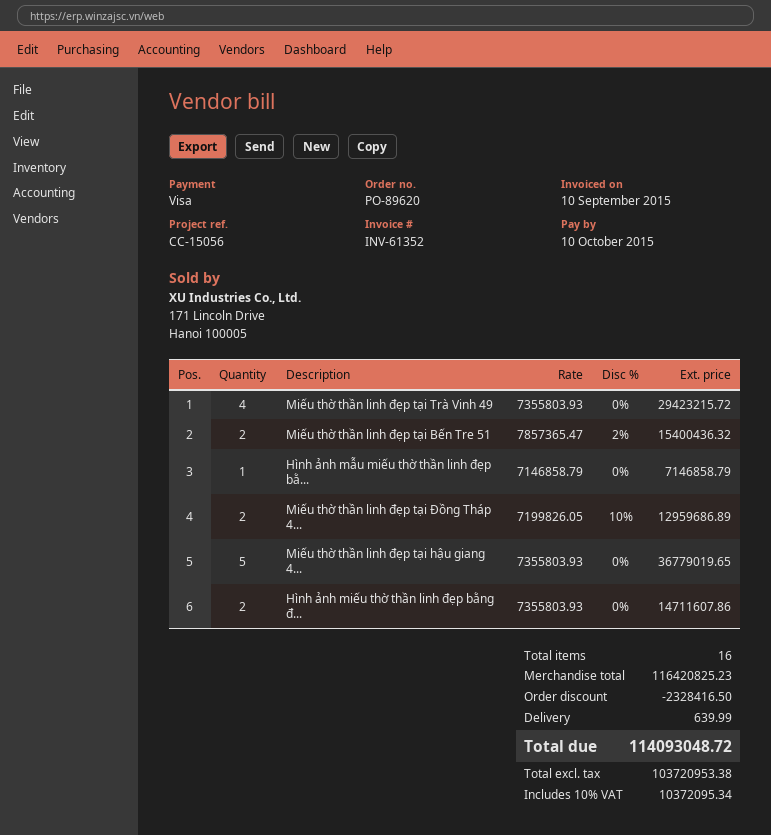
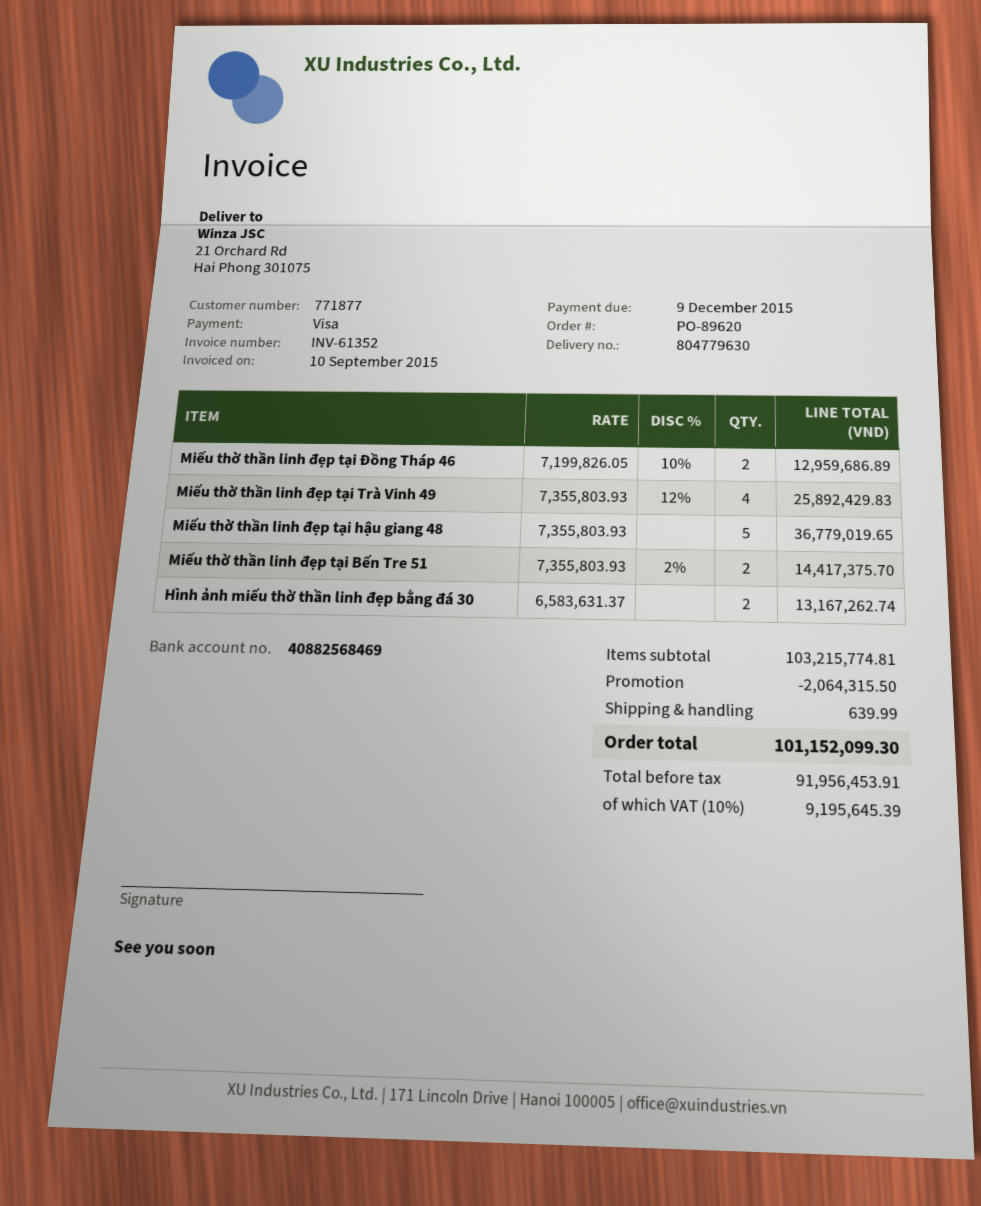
due date: 2015-10-10 -> 2015-12-09
Miếu thờ thần linh đẹp tại Trà Vinh 49: 4 x 7355803.93 = 29423215.72 -> 4 x 7355803.93 - 12% = 25892429.83
Miếu thờ thần linh đẹp tại Bến Tre 51: 2 x 7857365.47 - 2% = 15400436.32 -> 2 x 7355803.93 - 2% = 14417375.70
Hình ảnh mẫu miếu thờ thần linh đẹp bằ...: 1 x 7146858.79 = 7146858.79 -> none
Hình ảnh miếu thờ thần linh đẹp bằng đ...: 2 x 7355803.93 = 14711607.86 -> 2 x 6583631.37 = 13167262.74
subtotal: 116420825.23 -> 103215774.81
discount: 2328416.50 -> 2064315.50
net: 103720953.38 -> 91956453.91
tax: 10% = 10372095.34 -> 10% = 9195645.39
total: 114093048.72 -> 101152099.30

